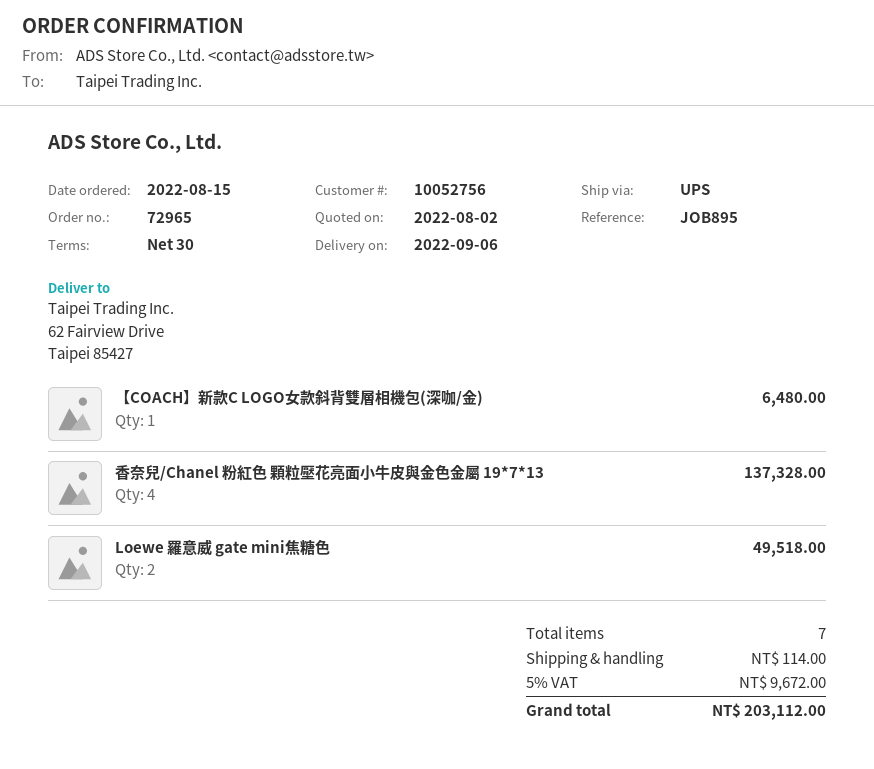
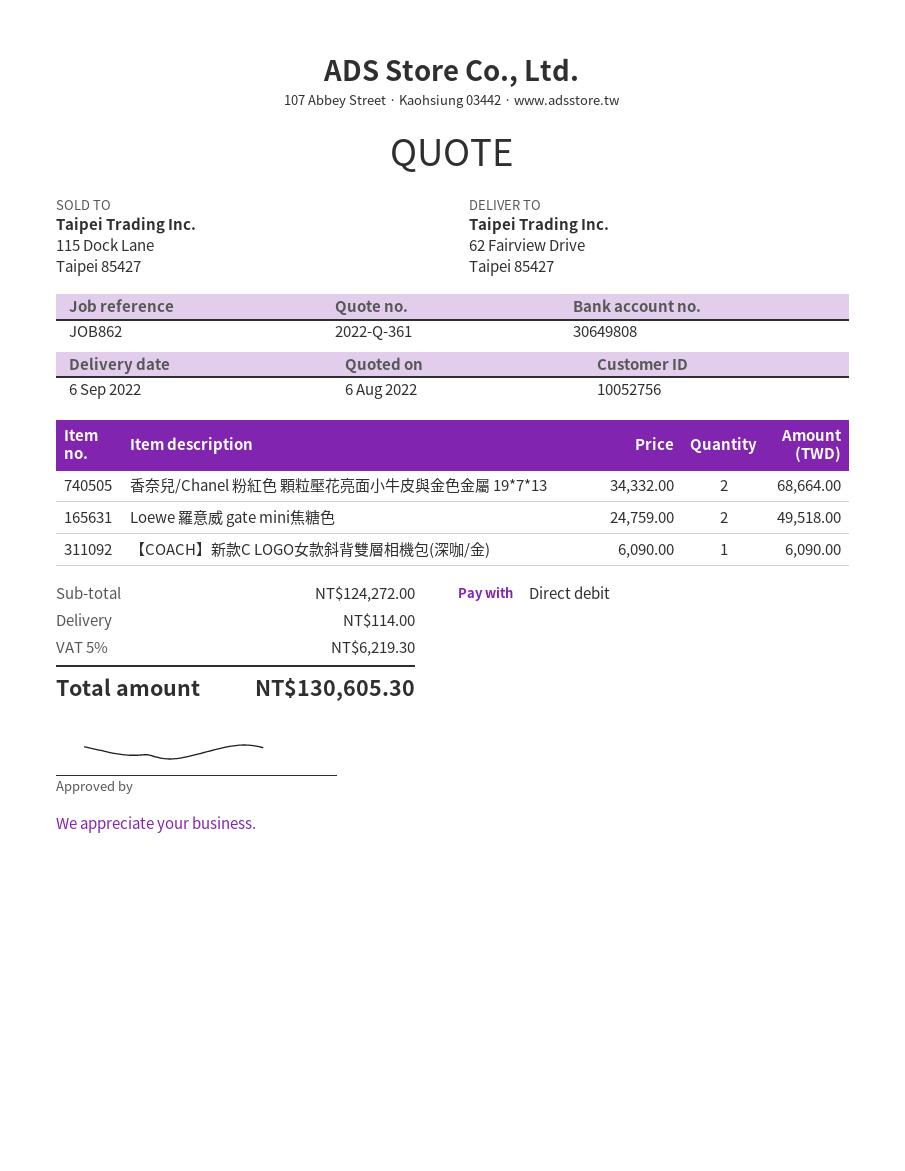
quote date: 2022-08-02 -> 2022-08-06
reference: JOB895 -> JOB862
【COACH】新款C LOGO女款斜背雙層相機包(深咖/金): 1 for 6480.00 -> 1 for 6090.00
香奈兒/Chanel 粉紅色 顆粒壓花亮面小牛皮與金色金屬 19*7*13: 4 for 137328.00 -> 2 for 68664.00
tax: 5% = 9672.00 -> 5% = 6219.30
total: 203112.00 -> 130605.30

